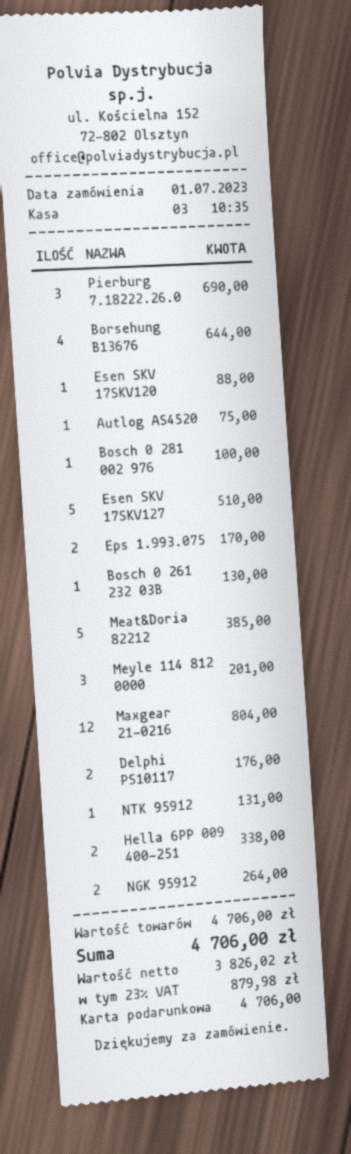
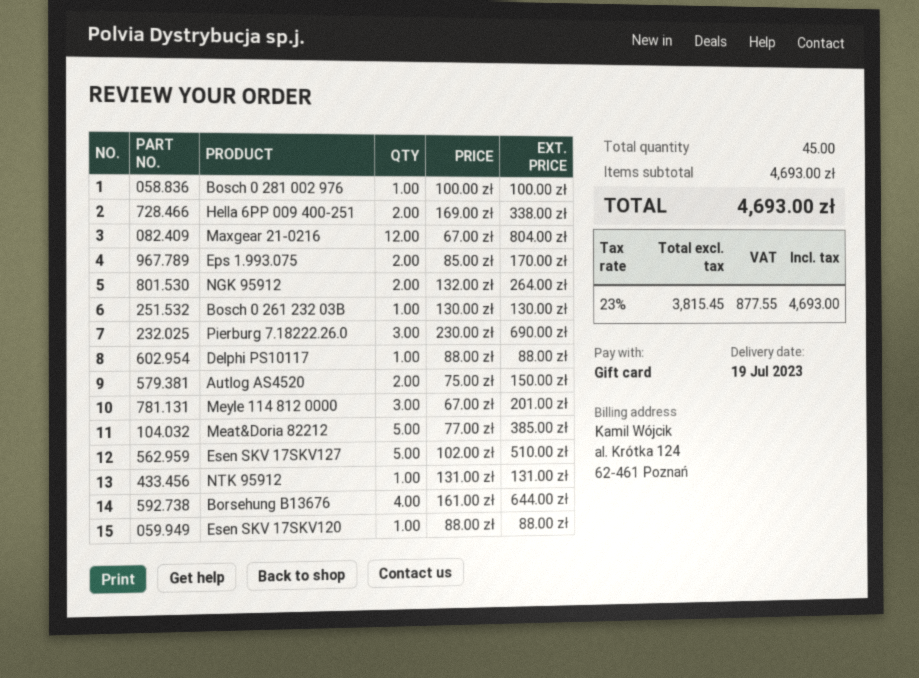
Autlog AS4520: 1 for 75.00 -> 2 for 150.00
Delphi PS10117: 2 for 176.00 -> 1 for 88.00
subtotal: 4706.00 -> 4693.00
net: 3826.02 -> 3815.45
tax: 23% = 879.98 -> 23% = 877.55
total: 4706.00 -> 4693.00

